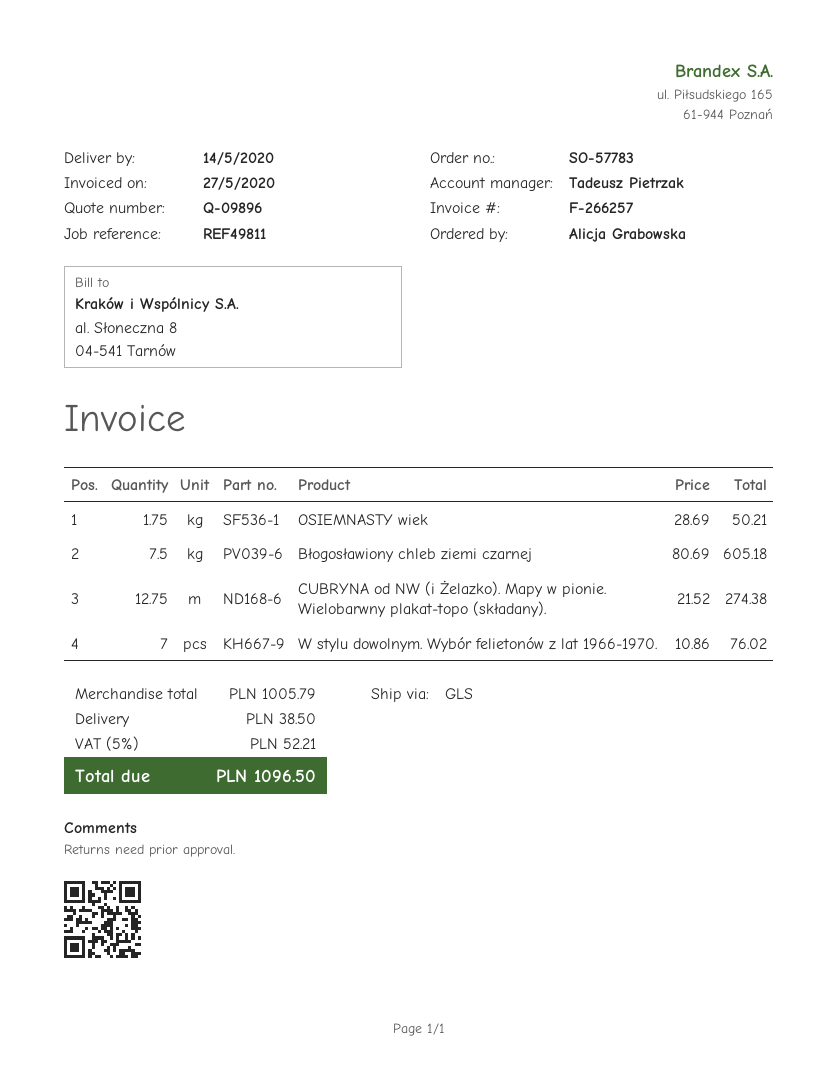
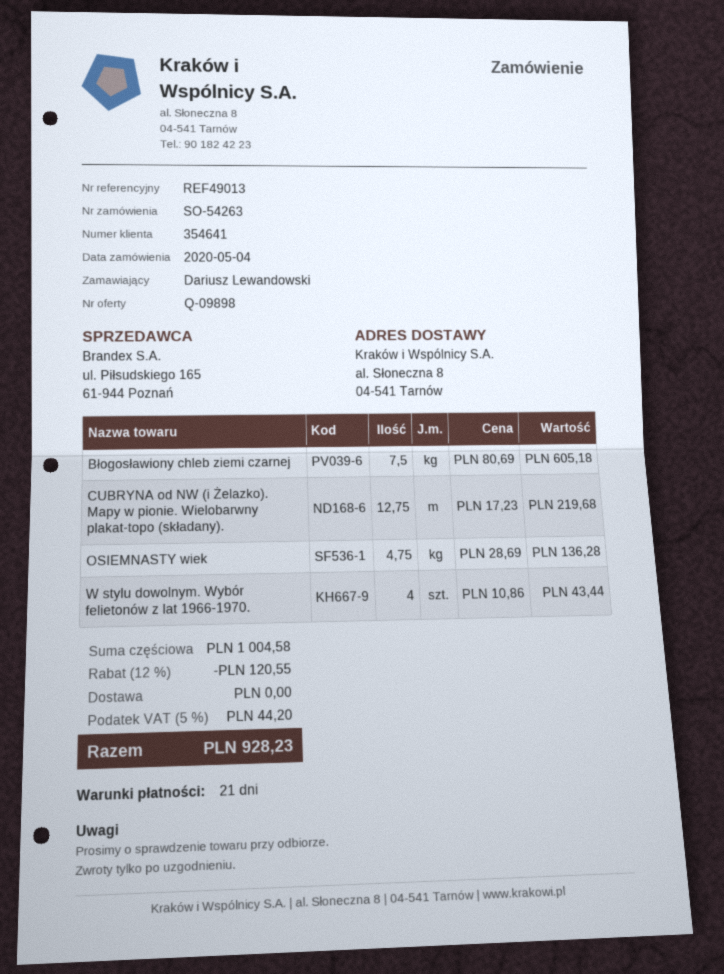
quote number: Q-09896 -> Q-09898
order number: SO-57783 -> SO-54263
reference: REF49811 -> REF49013
ordered by: Alicja Grabowska -> Dariusz Lewandowski
OSIEMNASTY wiek: 1.75 x 28.69 = 50.21 -> 4.75 x 28.69 = 136.28
CUBRYNA od NW (i Żelazko). Mapy w pionie. Wielobarwny plakat-topo (składany).: 12.75 x 21.52 = 274.38 -> 12.75 x 17.23 = 219.68
W stylu dowolnym. Wybór felietonów z lat 1966-1970.: 7 x 10.86 = 76.02 -> 4 x 10.86 = 43.44
subtotal: 1005.79 -> 1004.58
discount: none -> 12% = 120.55
shipping: 38.50 -> 0.00
tax: 5% = 52.21 -> 5% = 44.20
total: 1096.50 -> 928.23

